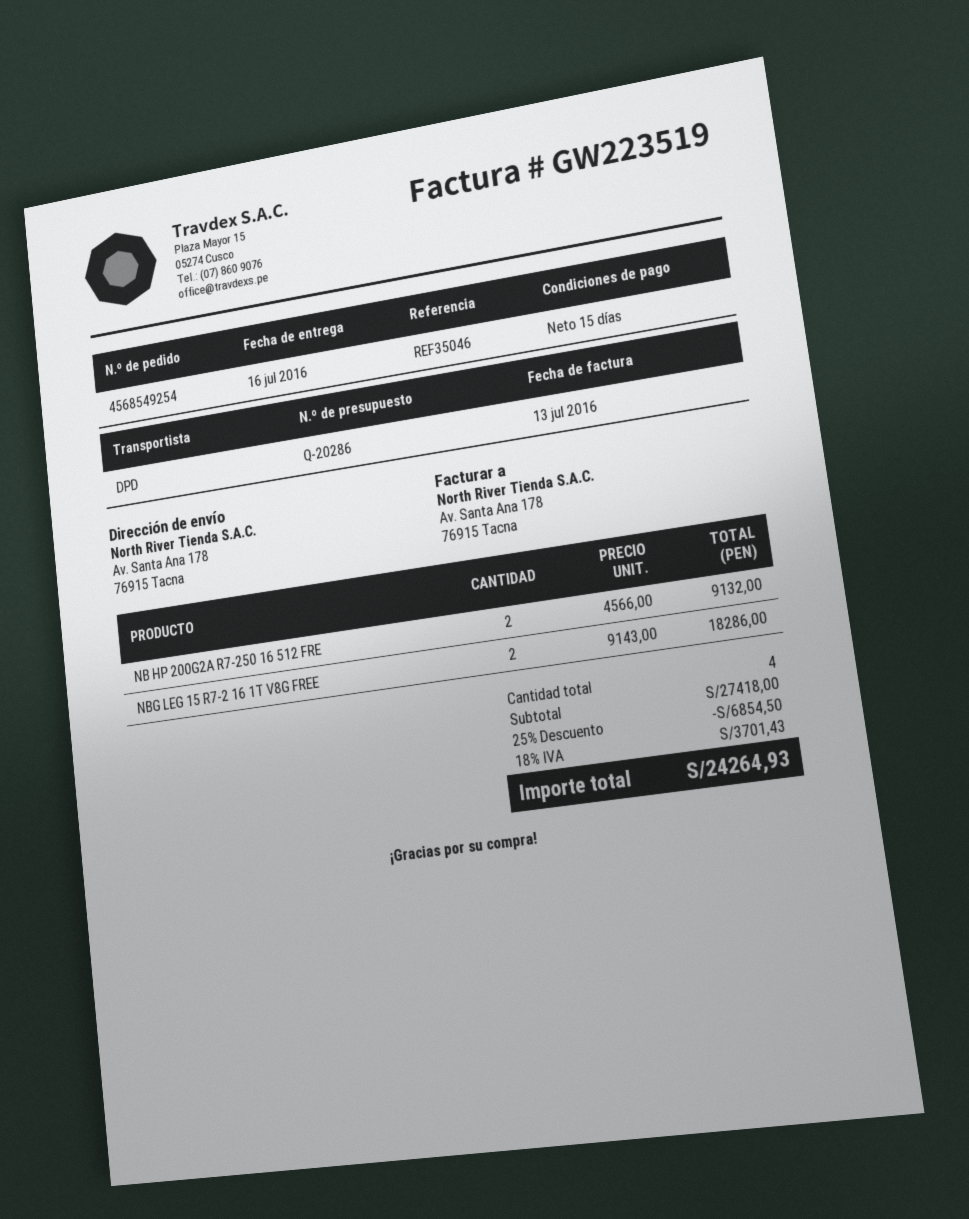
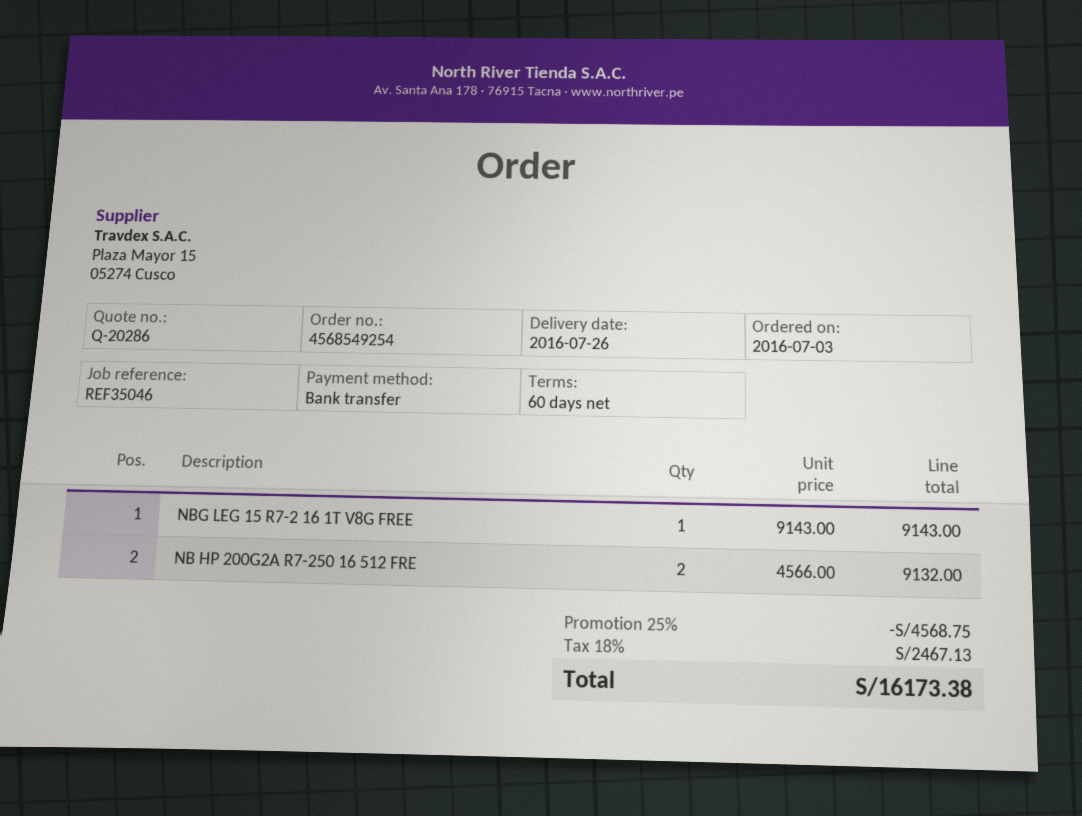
delivery date: 2016-07-16 -> 2016-07-26
payment terms: 15 days -> 60 days
NBG LEG 15 R7-2 16 1T V8G FREE: 2 x 9143.00 = 18286.00 -> 1 x 9143.00 = 9143.00
discount: 25% = 6854.50 -> 25% = 4568.75
tax: 18% = 3701.43 -> 18% = 2467.13
total: 24264.93 -> 16173.38

